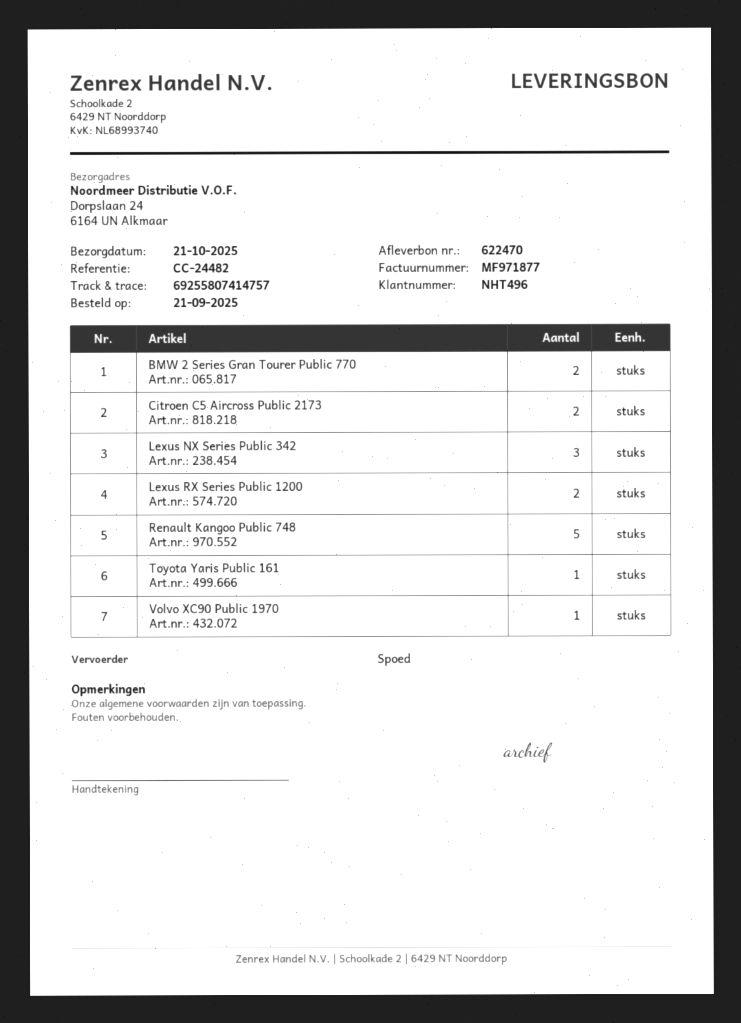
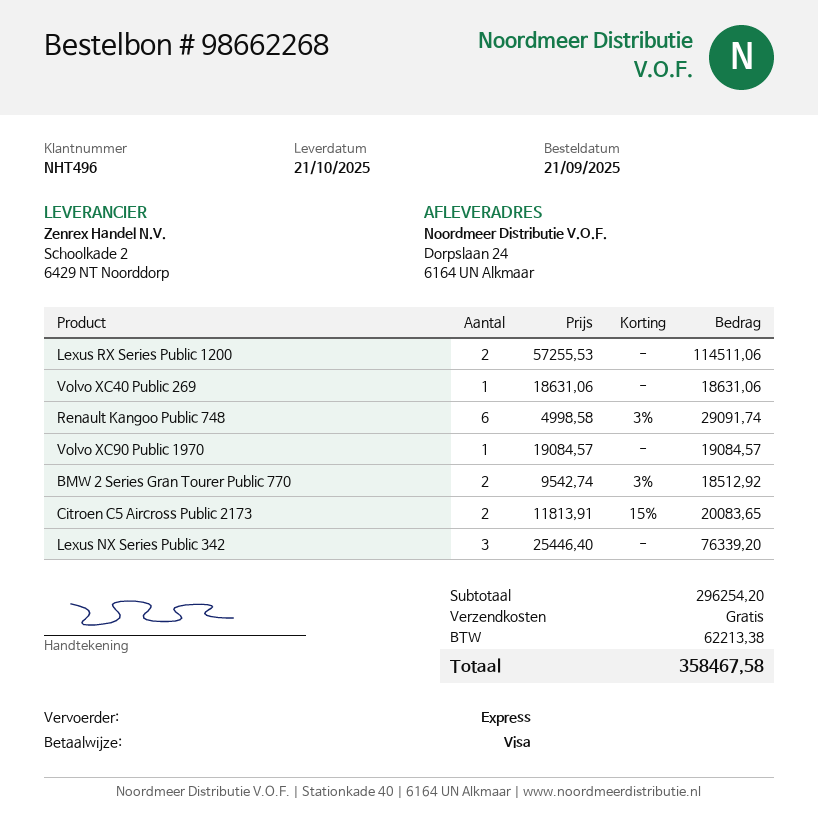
Renault Kangoo Public 748: 5 -> 6
Toyota Yaris Public 161: 1 -> none
Volvo XC40 Public 269: none -> 1

